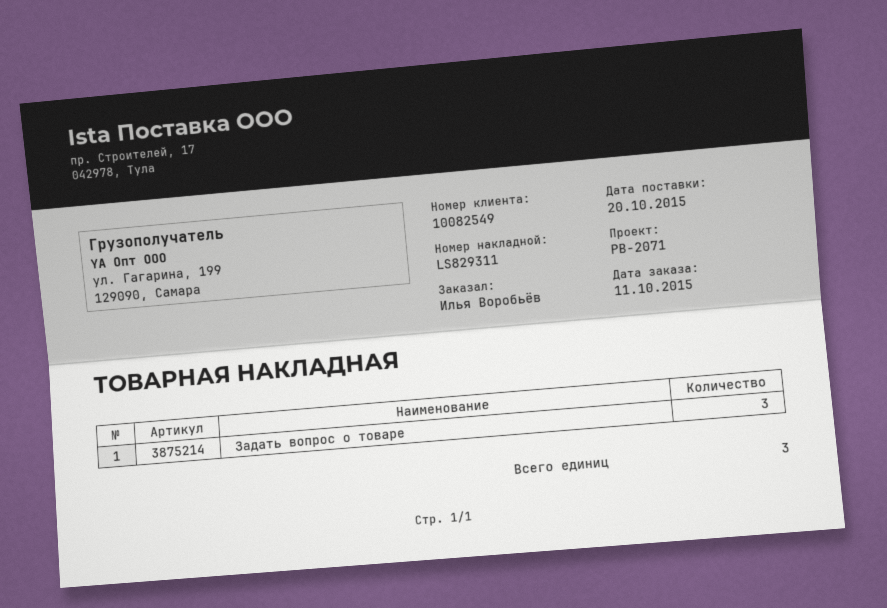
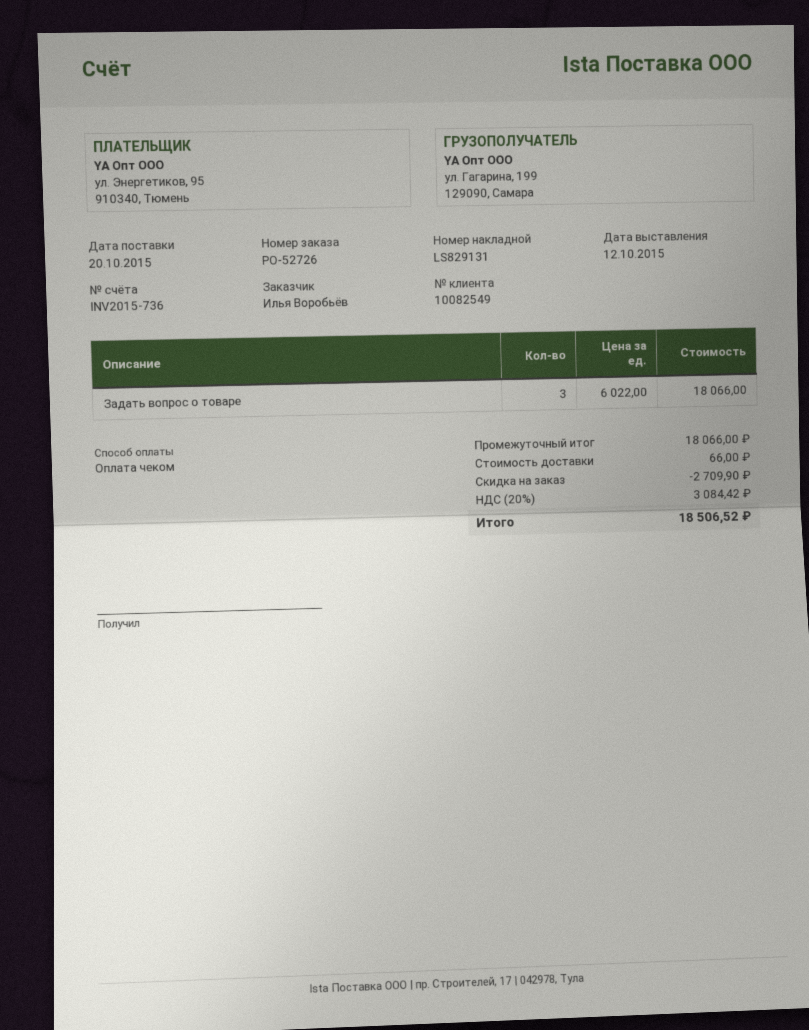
delivery note number: LS829311 -> LS829131

